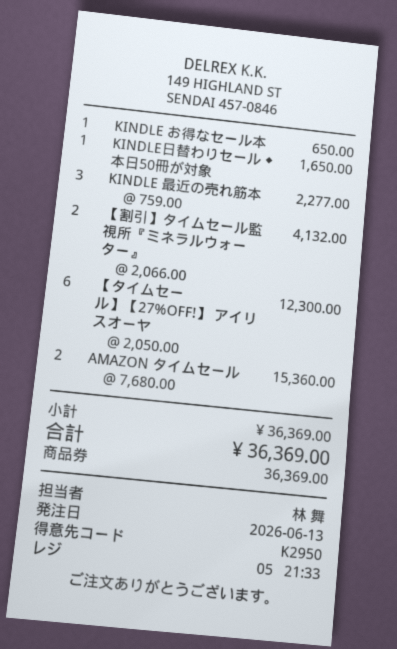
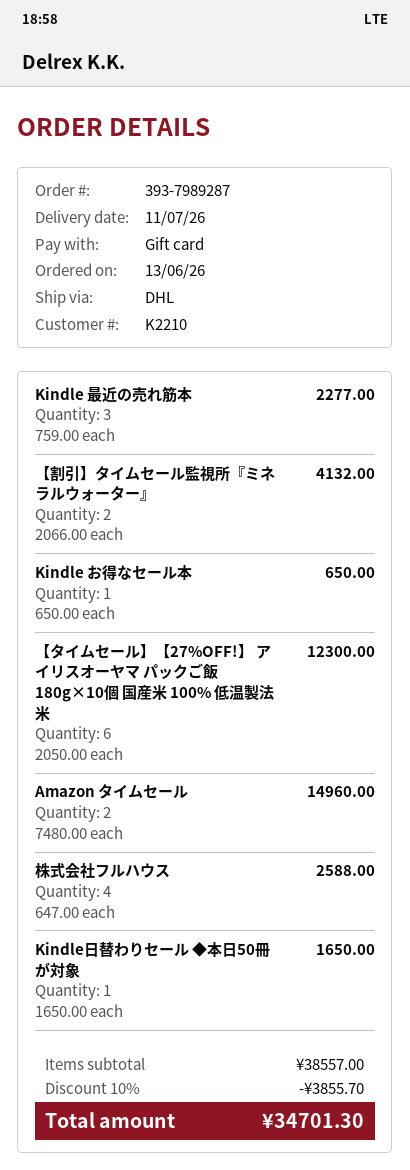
customer number: K2950 -> K2210
AMAZON タイムセール: 2 x 7680.00 = 15360.00 -> 2 x 7480.00 = 14960.00
株式会社フルハウス: none -> 4 x 647.00 = 2588.00
subtotal: 36369.00 -> 38557.00
discount: none -> 10% = 3855.70
total: 36369.00 -> 34701.30

